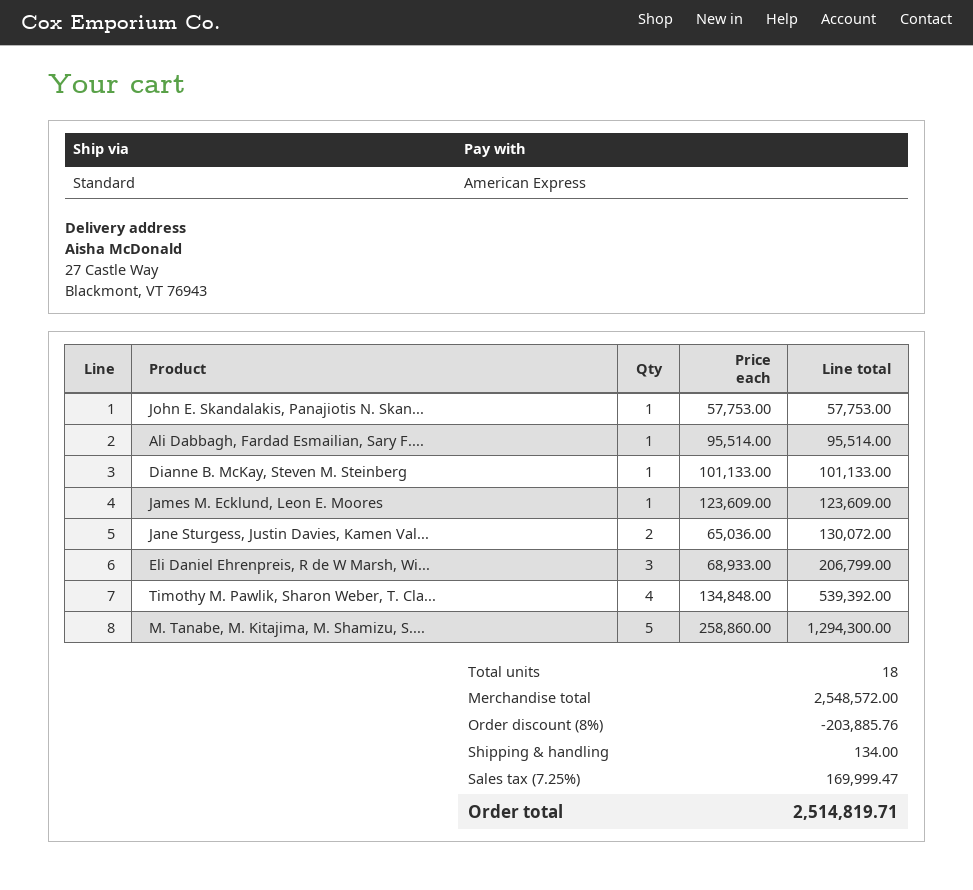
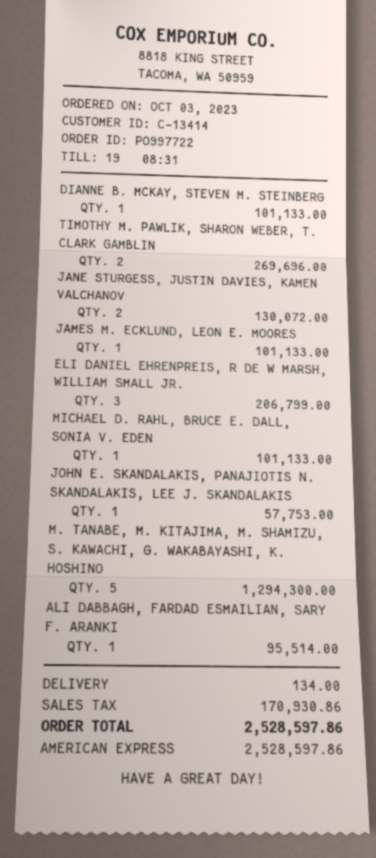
James M. Ecklund, Leon E. Moores: 1 for 123609.00 -> 1 for 101133.00
Timothy M. Pawlik, Sharon Weber, T. Cla...: 4 for 539392.00 -> 2 for 269696.00
MICHAEL D. RAHL, BRUCE E. DALL, SONIA V. EDEN: none -> 1 for 101133.00
discount: 8% = 203885.76 -> none
tax: 169999.47 -> 170930.86
total: 2514819.71 -> 2528597.86

